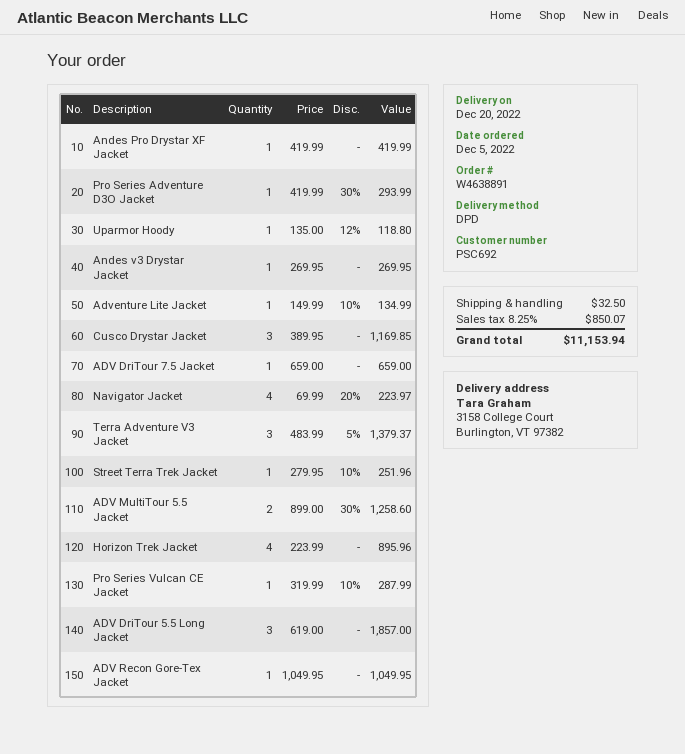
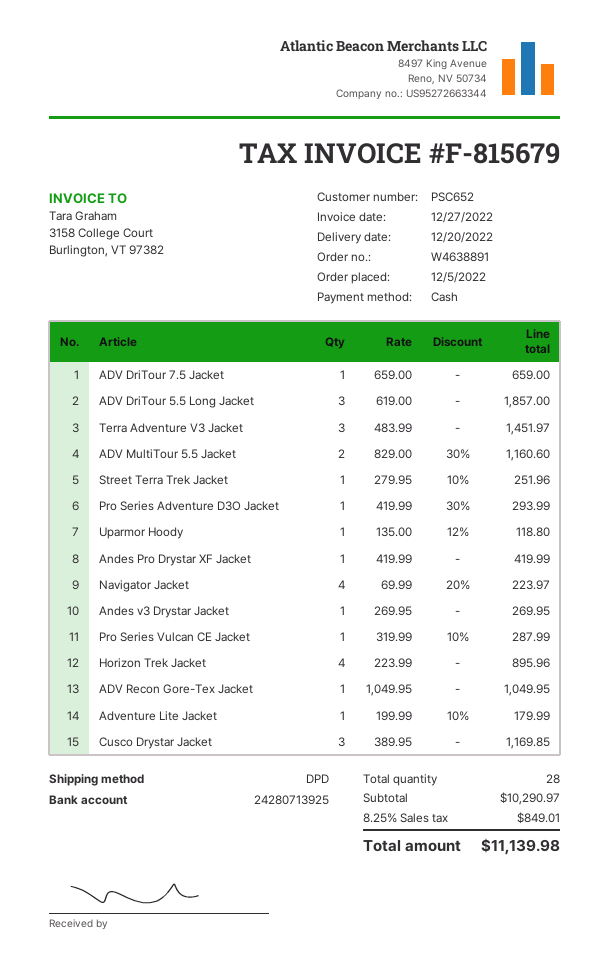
customer number: PSC692 -> PSC652
Adventure Lite Jacket: 1 x 149.99 - 10% = 134.99 -> 1 x 199.99 - 10% = 179.99
Terra Adventure V3 Jacket: 3 x 483.99 - 5% = 1379.37 -> 3 x 483.99 = 1451.97
ADV MultiTour 5.5 Jacket: 2 x 899.00 - 30% = 1258.60 -> 2 x 829.00 - 30% = 1160.60
shipping: 32.50 -> none
tax: 8.25% = 850.07 -> 8.25% = 849.01
total: 11153.94 -> 11139.98

